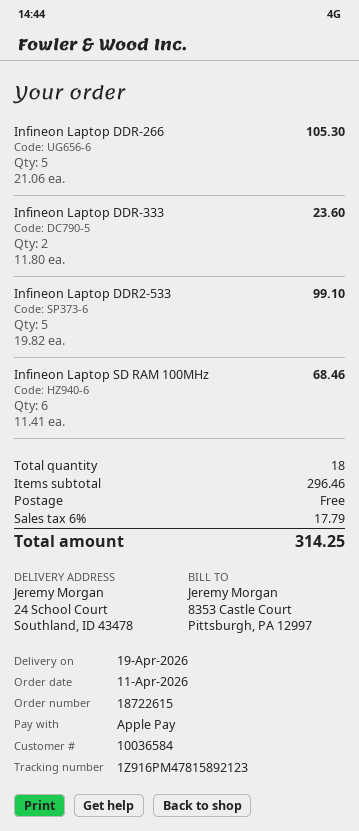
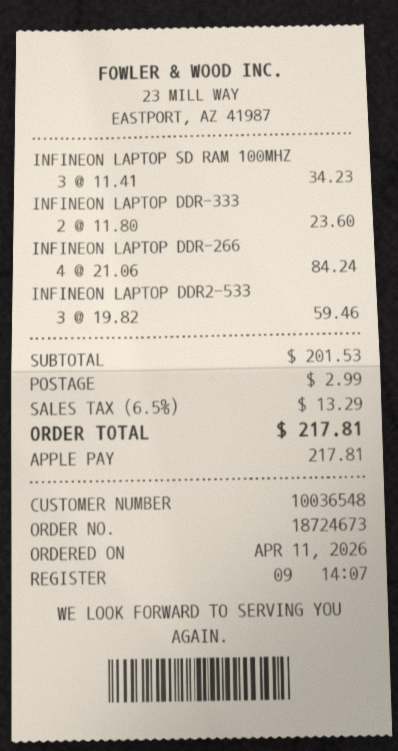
order number: 18722615 -> 18724673
customer number: 10036584 -> 10036548
Infineon Laptop DDR-266: 5 x 21.06 = 105.30 -> 4 x 21.06 = 84.24
Infineon Laptop DDR2-533: 5 x 19.82 = 99.10 -> 3 x 19.82 = 59.46
Infineon Laptop SD RAM 100MHz: 6 x 11.41 = 68.46 -> 3 x 11.41 = 34.23
subtotal: 296.46 -> 201.53
shipping: 0.00 -> 2.99
tax: 6% = 17.79 -> 6.5% = 13.29
total: 314.25 -> 217.81

